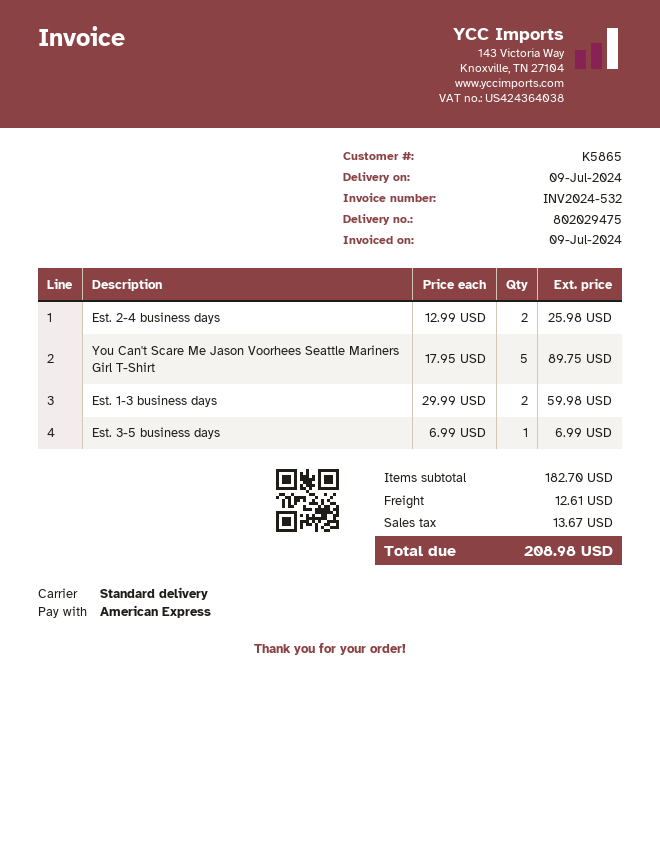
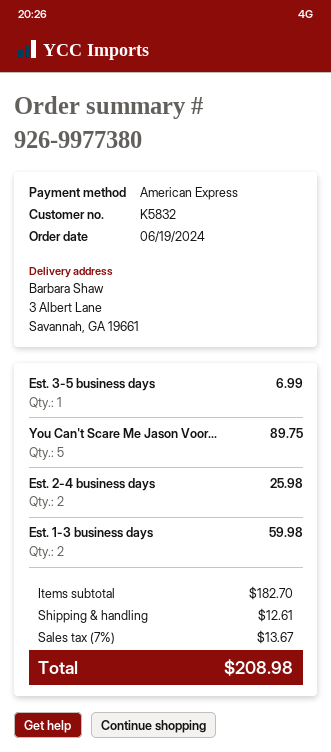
customer number: K5865 -> K5832

